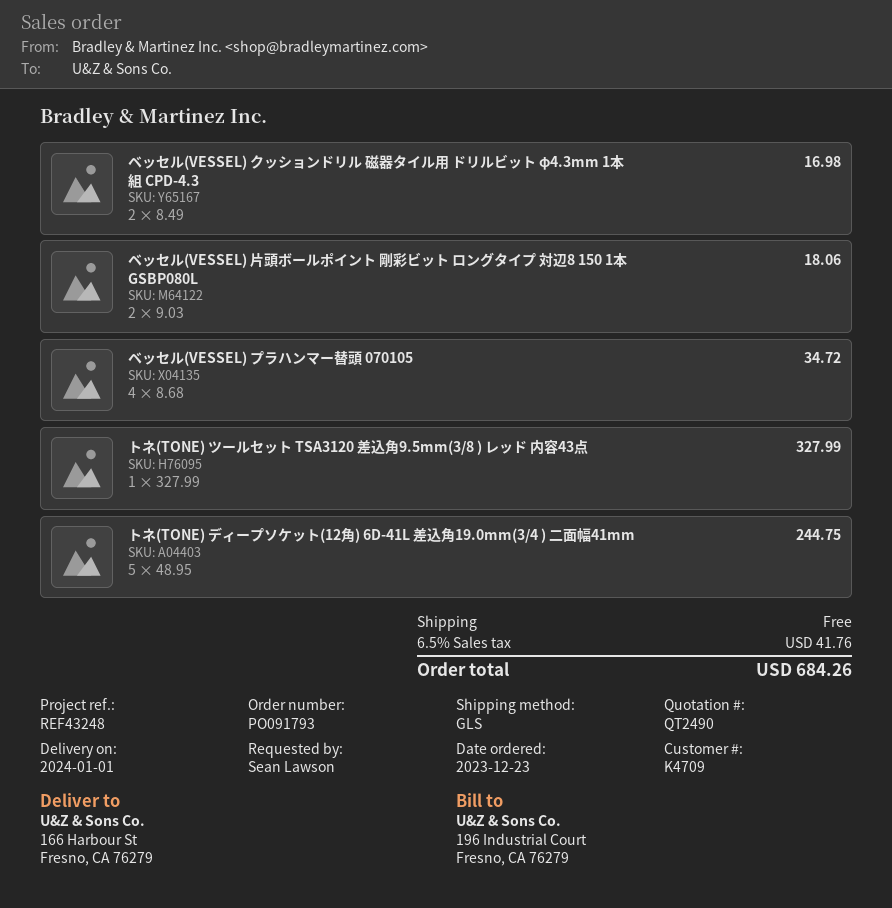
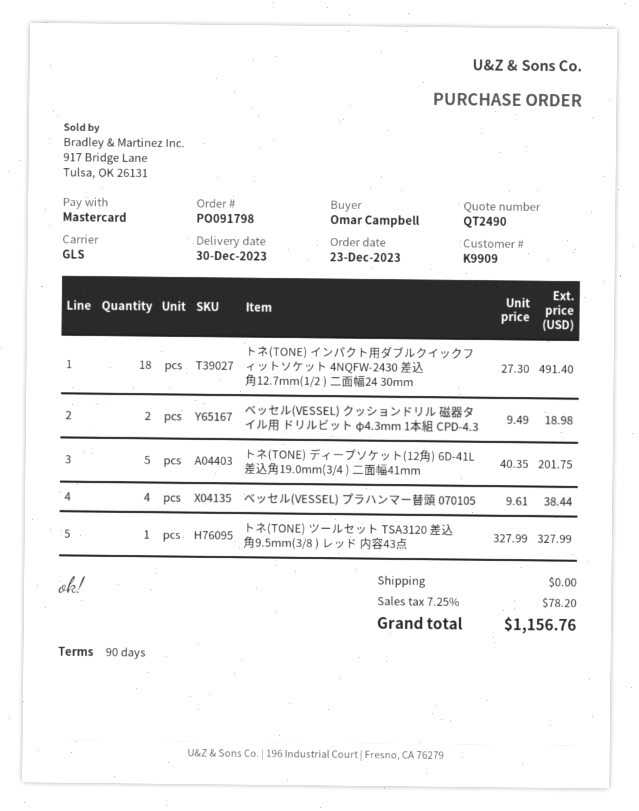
order number: PO091793 -> PO091798
delivery date: 2024-01-01 -> 2023-12-30
customer number: K4709 -> K9909
ordered by: Sean Lawson -> Omar Campbell
ベッセル(VESSEL) クッションドリル 磁器タイル用 ドリルビット φ4.3mm 1本組 CPD-4.3: 2 x 8.49 = 16.98 -> 2 x 9.49 = 18.98
ベッセル(VESSEL) 片頭ボールポイント 剛彩ビット ロングタイプ 対辺8 150 1本 GSBP080L: 2 x 9.03 = 18.06 -> none
ベッセル(VESSEL) プラハンマー替頭 070105: 4 x 8.68 = 34.72 -> 4 x 9.61 = 38.44
トネ(TONE) ディープソケット(12角) 6D-41L 差込角19.0mm(3/4 ) 二面幅41mm: 5 x 48.95 = 244.75 -> 5 x 40.35 = 201.75
トネ(TONE) インパクト用ダブルクイックフィットソケット 4NQFW-2430 差込角12.7mm(1/2 ) 二面幅24 30mm: none -> 18 x 27.30 = 491.40
tax: 6.5% = 41.76 -> 7.25% = 78.20
total: 684.26 -> 1156.76

